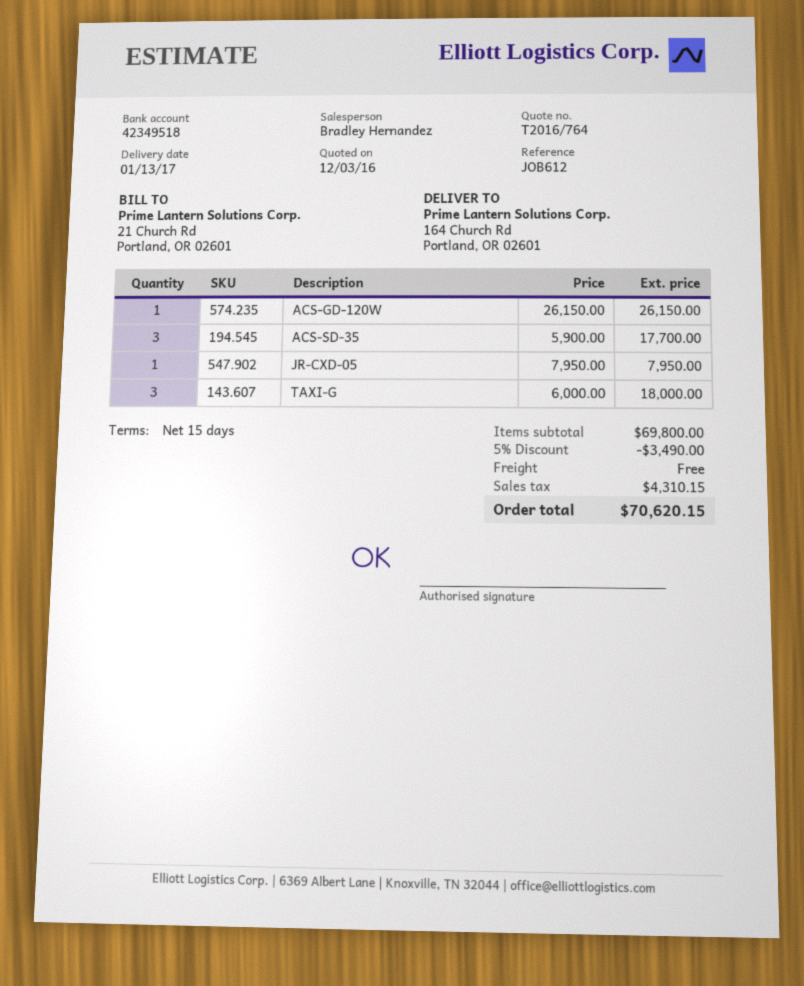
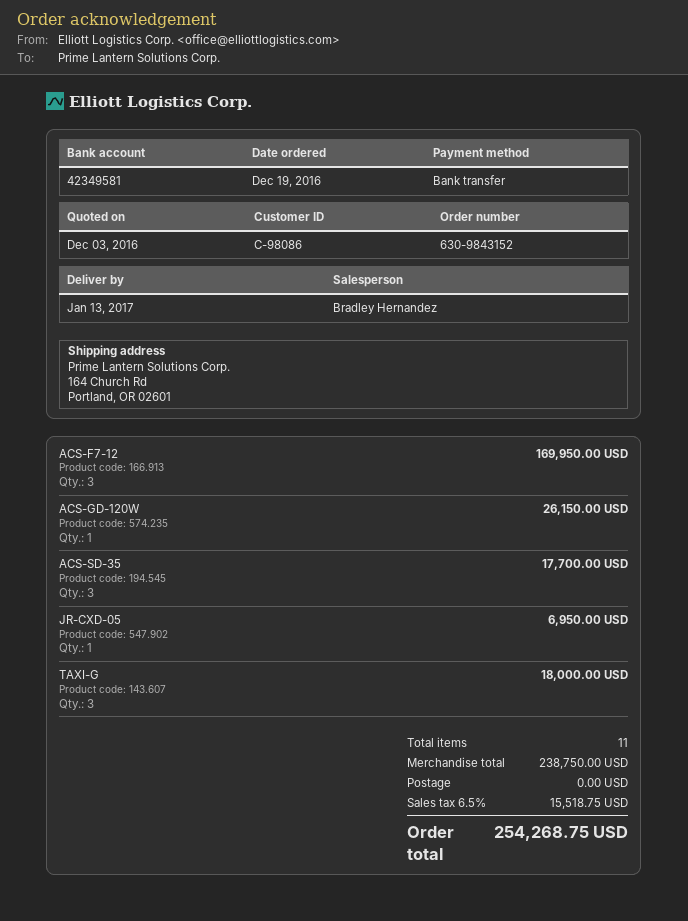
bank account: 42349518 -> 42349581
JR-CXD-05: 1 for 7950.00 -> 1 for 6950.00
ACS-F7-12: none -> 3 for 169950.00
subtotal: 69800.00 -> 238750.00
discount: 5% = 3490.00 -> none
tax: 4310.15 -> 15518.75
total: 70620.15 -> 254268.75

